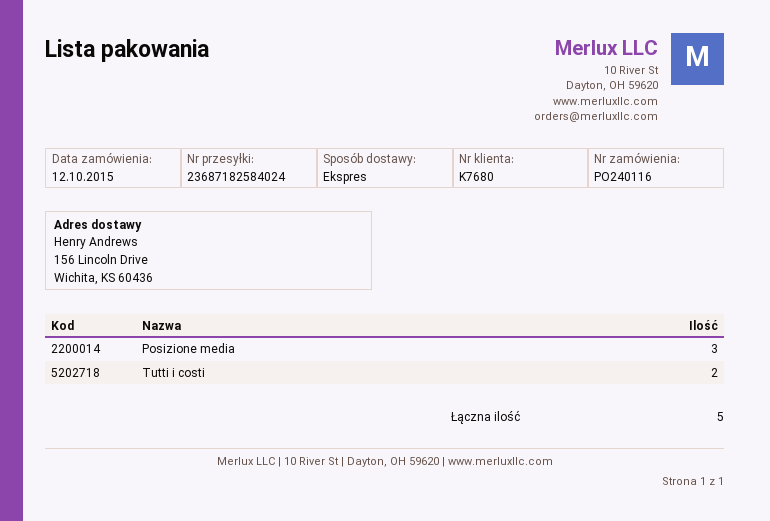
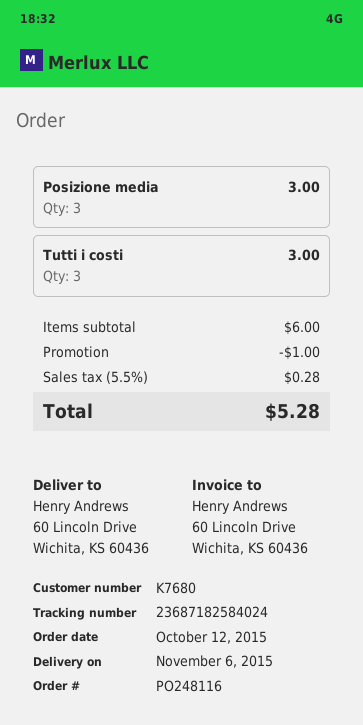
order number: PO240116 -> PO248116
ship to: 156 Lincoln Drive, Wichita, KS 60436 -> 60 Lincoln Drive, Wichita, KS 60436
Tutti i costi: 2 -> 3

